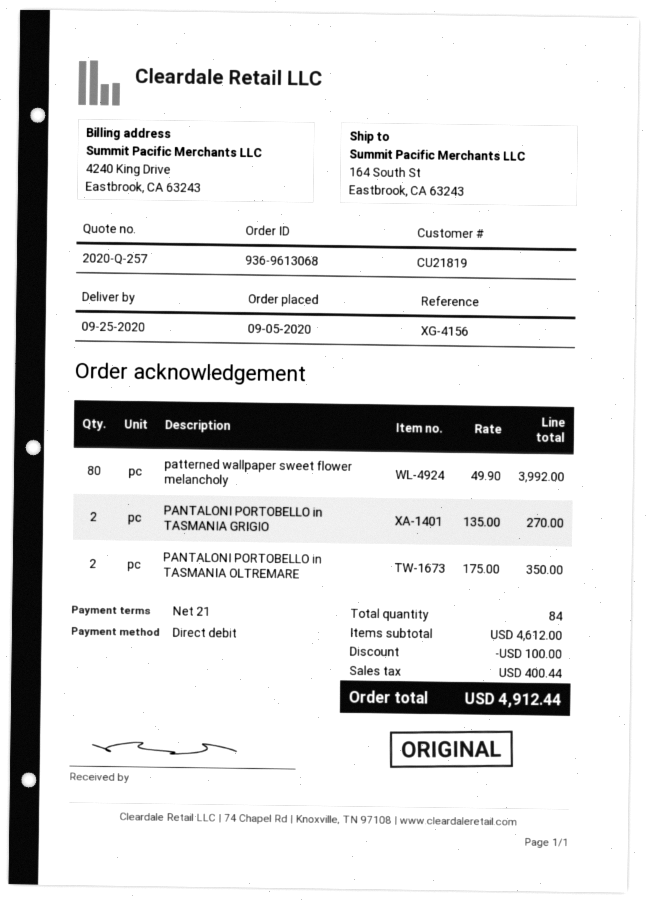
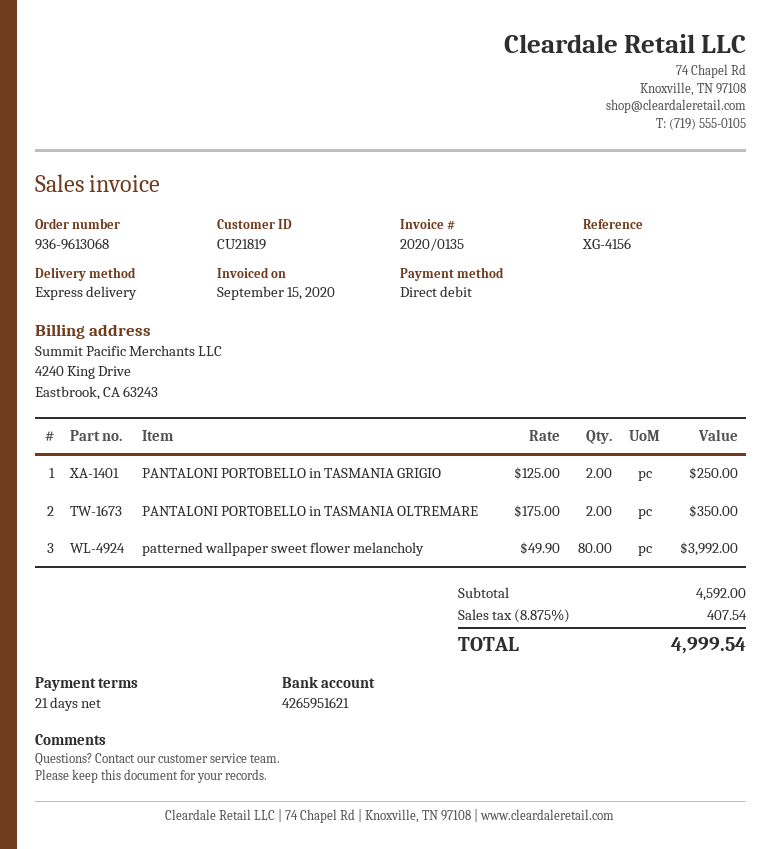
PANTALONI PORTOBELLO in TASMANIA GRIGIO: 2 x 135.00 = 270.00 -> 2 x 125.00 = 250.00
subtotal: 4612.00 -> 4592.00
discount: 100.00 -> none
tax: 400.44 -> 407.54
total: 4912.44 -> 4999.54

